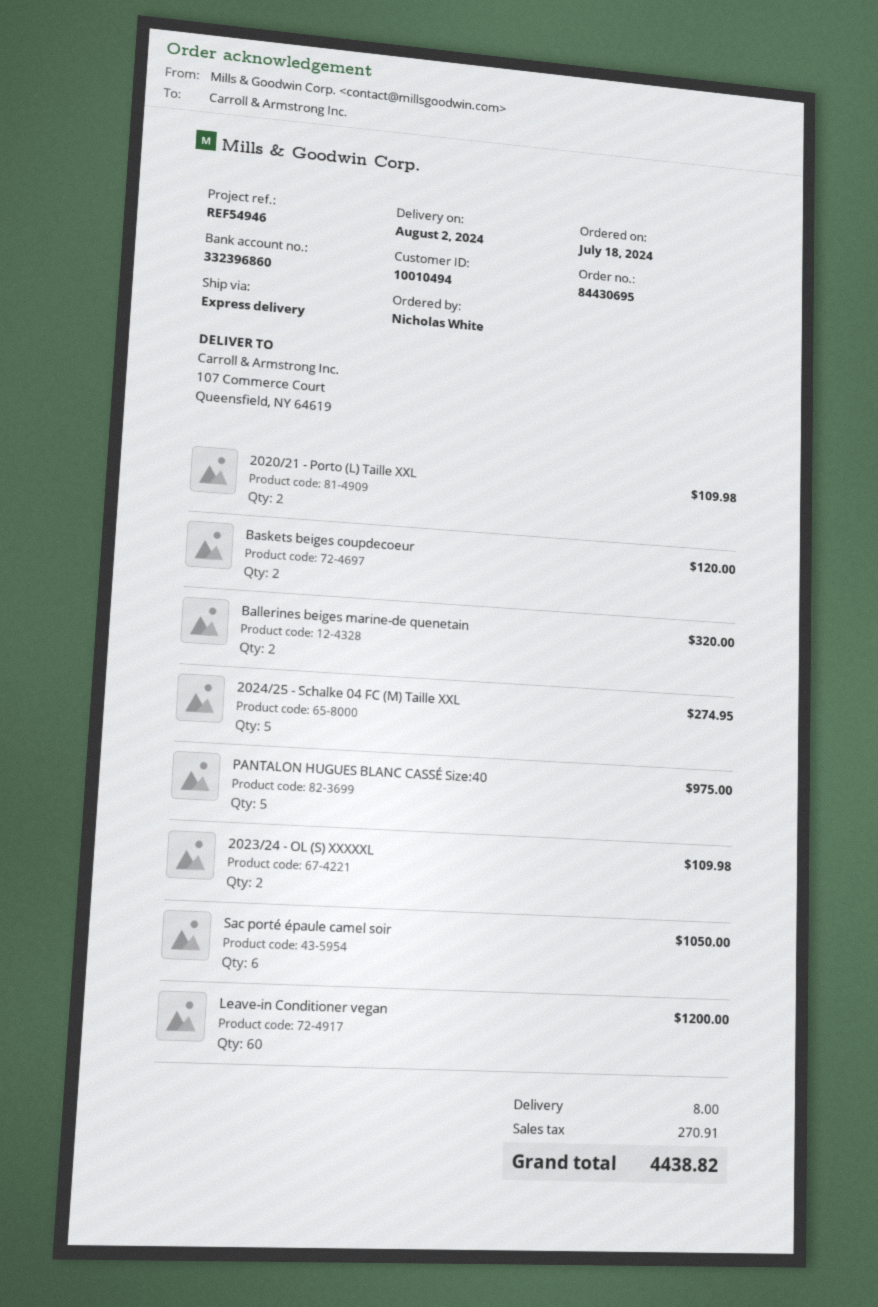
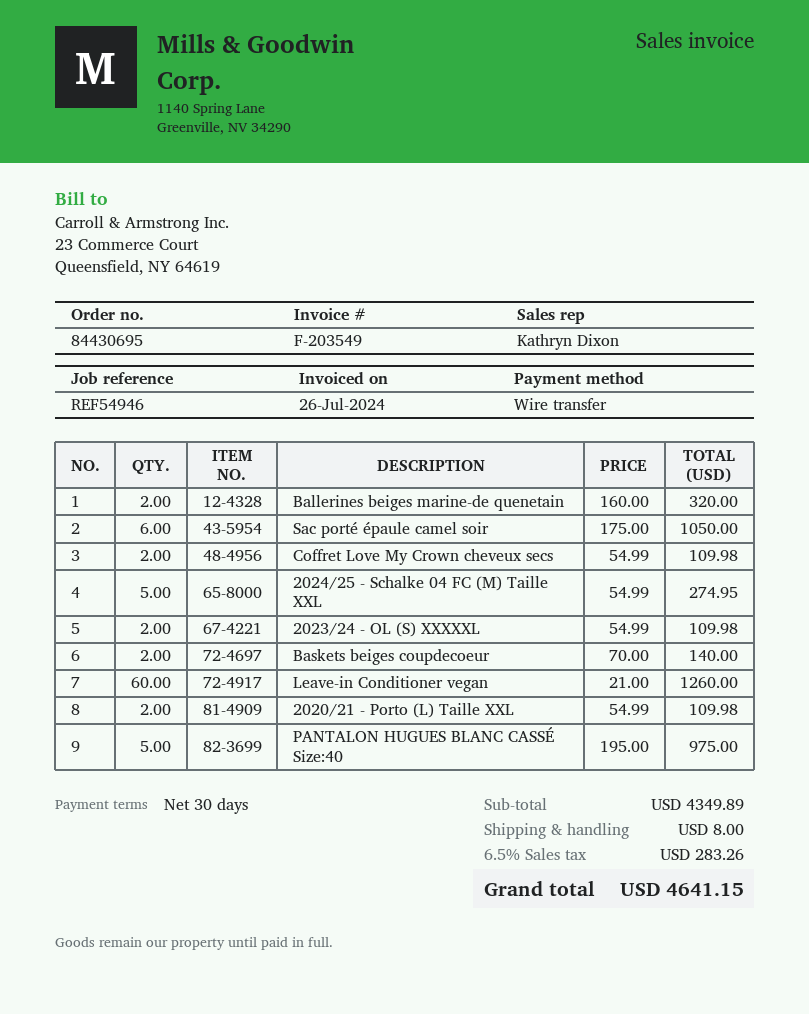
Baskets beiges coupdecoeur: 2 for 120.00 -> 2 for 140.00
Leave-in Conditioner vegan: 60 for 1200.00 -> 60 for 1260.00
Coffret Love My Crown cheveux secs: none -> 2 for 109.98
tax: 270.91 -> 283.26
total: 4438.82 -> 4641.15

